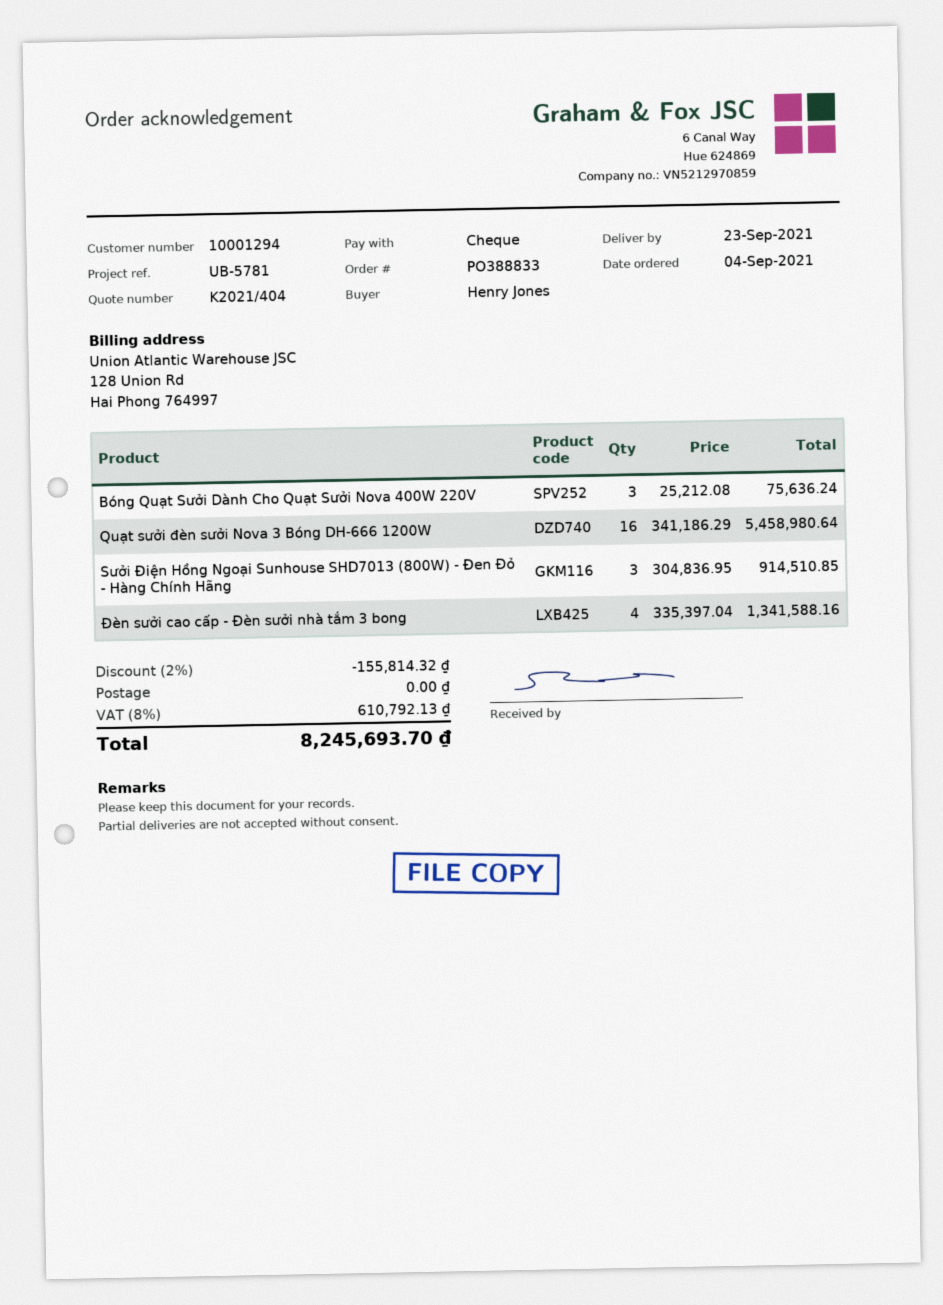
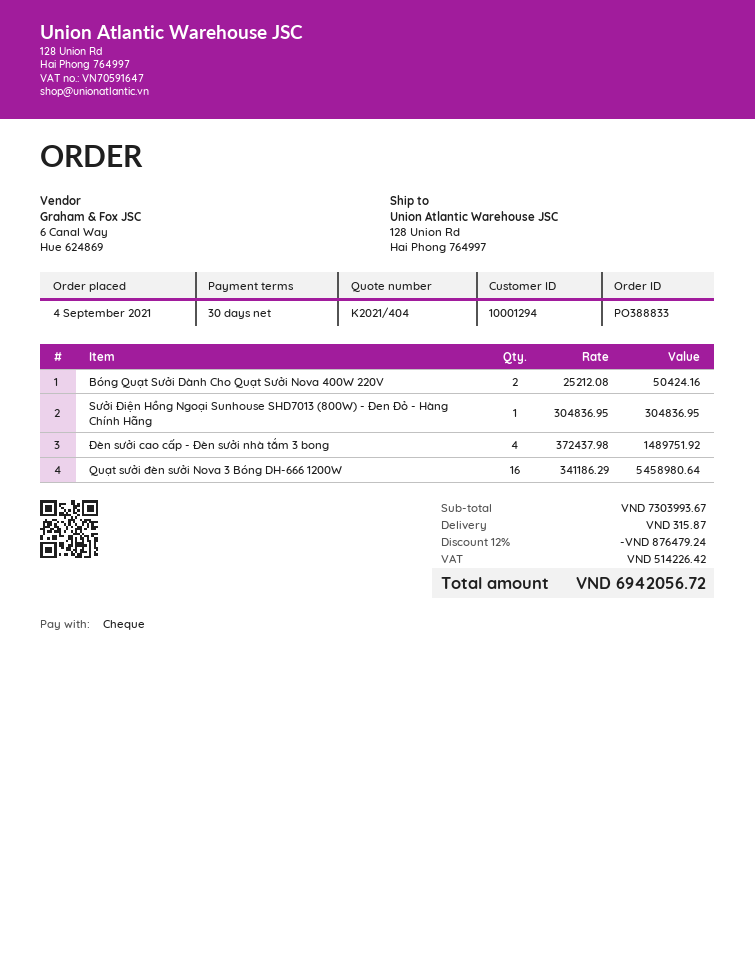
Bóng Quạt Sưởi Dành Cho Quạt Sưởi Nova 400W 220V: 3 x 25212.08 = 75636.24 -> 2 x 25212.08 = 50424.16
Sưởi Điện Hồng Ngoại Sunhouse SHD7013 (800W) - Đen Đỏ - Hàng Chính Hãng: 3 x 304836.95 = 914510.85 -> 1 x 304836.95 = 304836.95
Đèn sưởi cao cấp - Đèn sưởi nhà tắm 3 bong: 4 x 335397.04 = 1341588.16 -> 4 x 372437.98 = 1489751.92
discount: 2% = 155814.32 -> 12% = 876479.24
shipping: 0.00 -> 315.87
tax: 610792.13 -> 514226.42
total: 8245693.70 -> 6942056.72

